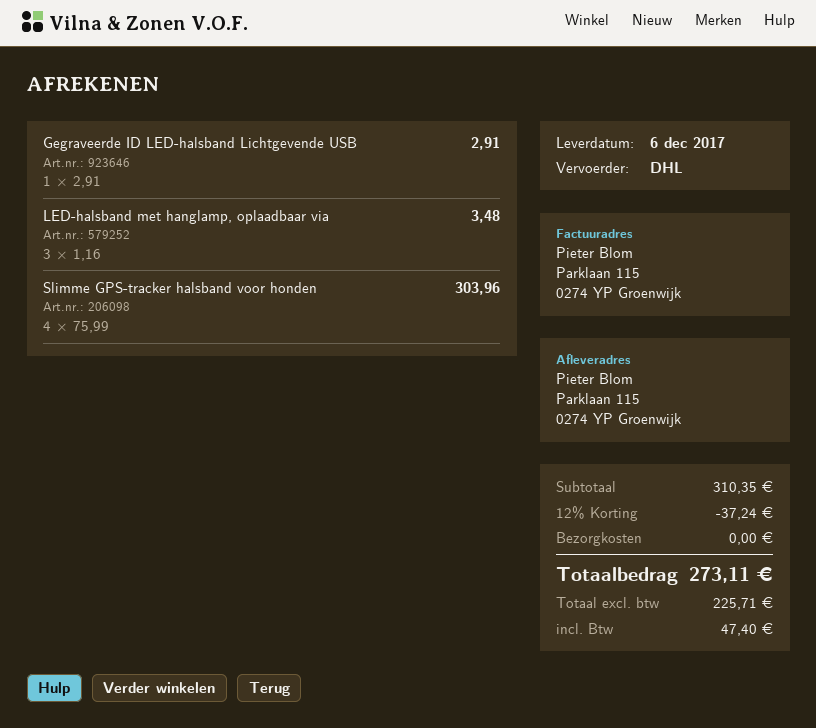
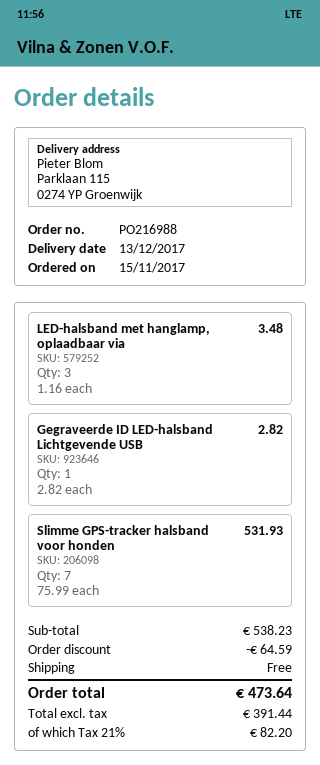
delivery date: 2017-12-06 -> 2017-12-13
Gegraveerde ID LED-halsband Lichtgevende USB: 1 x 2.91 = 2.91 -> 1 x 2.82 = 2.82
Slimme GPS-tracker halsband voor honden: 4 x 75.99 = 303.96 -> 7 x 75.99 = 531.93
subtotal: 310.35 -> 538.23
discount: 37.24 -> 64.59
net: 225.71 -> 391.44
tax: 47.40 -> 82.20
total: 273.11 -> 473.64

